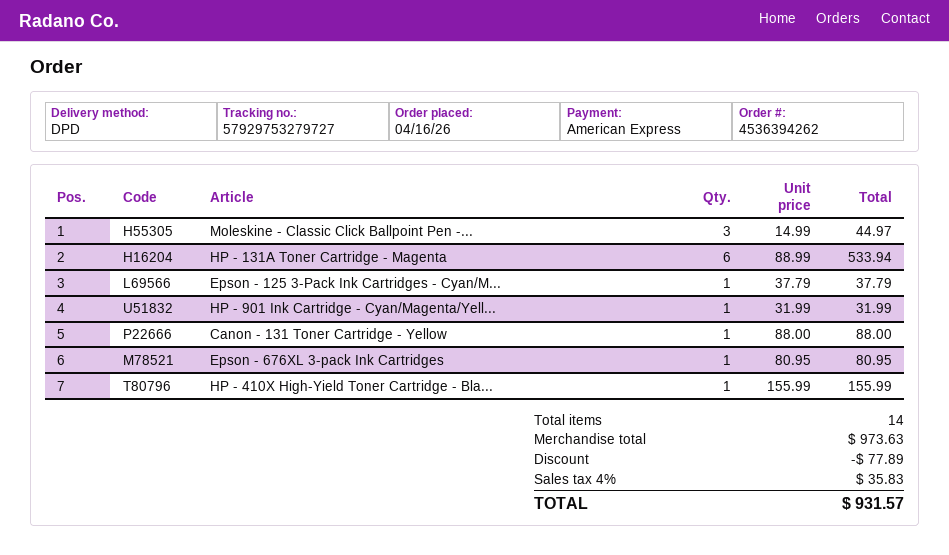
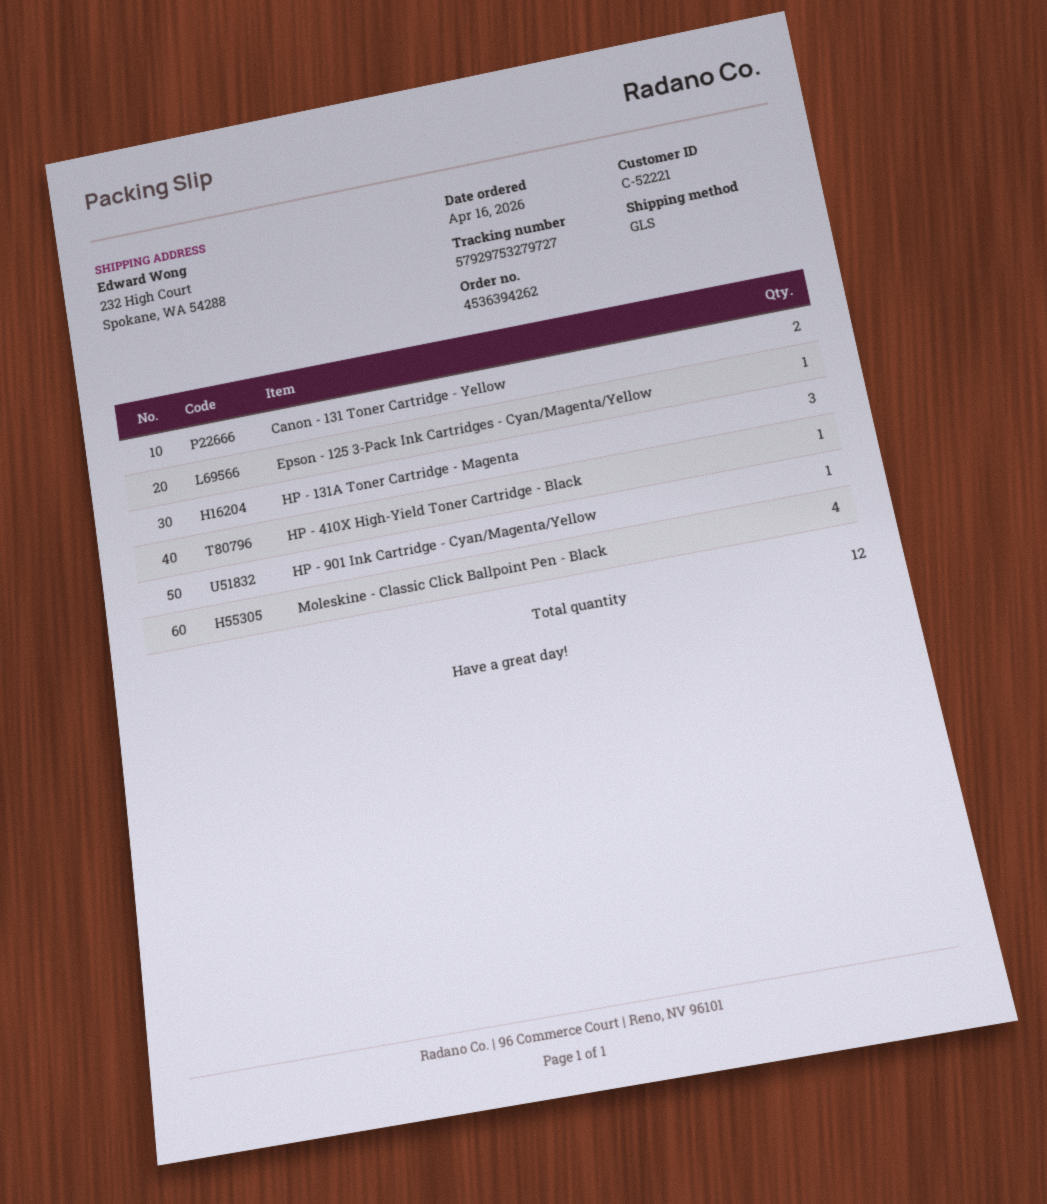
shipping method: DPD -> GLS
Moleskine - Classic Click Ballpoint Pen -...: 3 -> 4
HP - 131A Toner Cartridge - Magenta: 6 -> 3
Canon - 131 Toner Cartridge - Yellow: 1 -> 2
Epson - 676XL 3-pack Ink Cartridges: 1 -> none
total quantity: 14 -> 12

